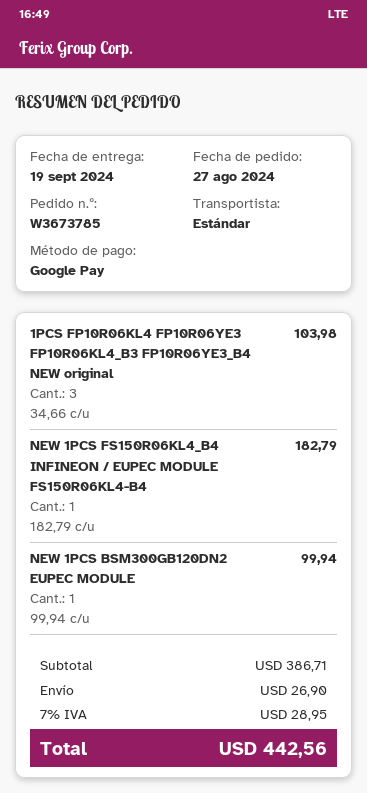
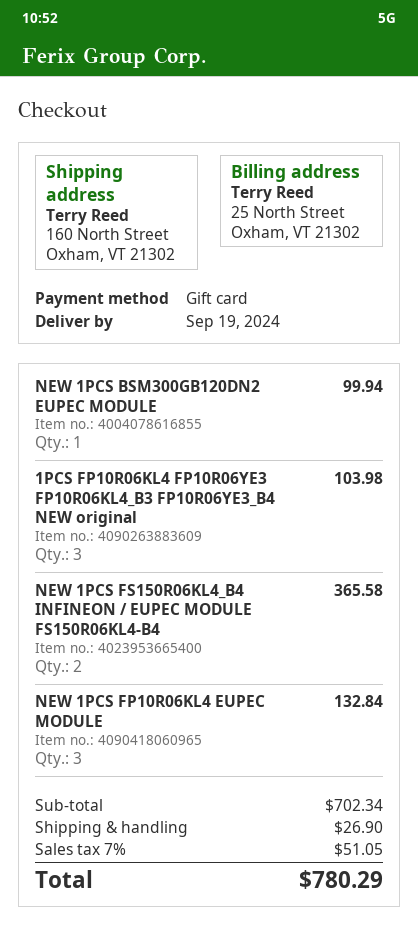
payment method: Google Pay -> gift card
NEW 1PCS FS150R06KL4_B4 INFINEON / EUPEC MODULE FS150R06KL4-B4: 1 for 182.79 -> 2 for 365.58
NEW 1PCS FP10R06KL4 EUPEC MODULE: none -> 3 for 132.84
subtotal: 386.71 -> 702.34
tax: 7% = 28.95 -> 7% = 51.05
total: 442.56 -> 780.29

